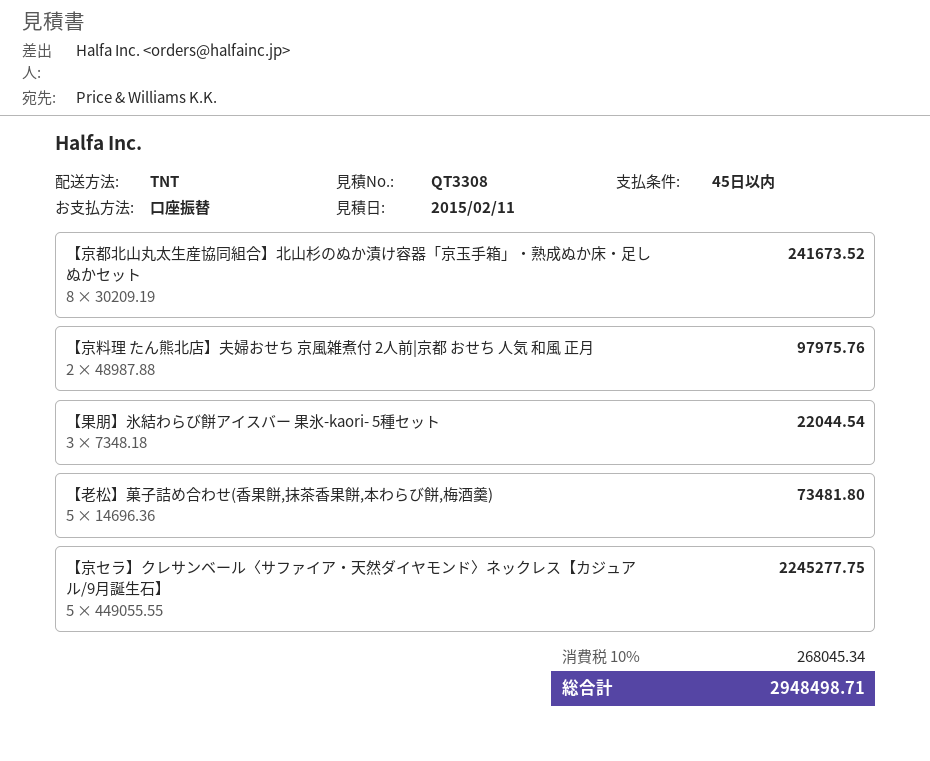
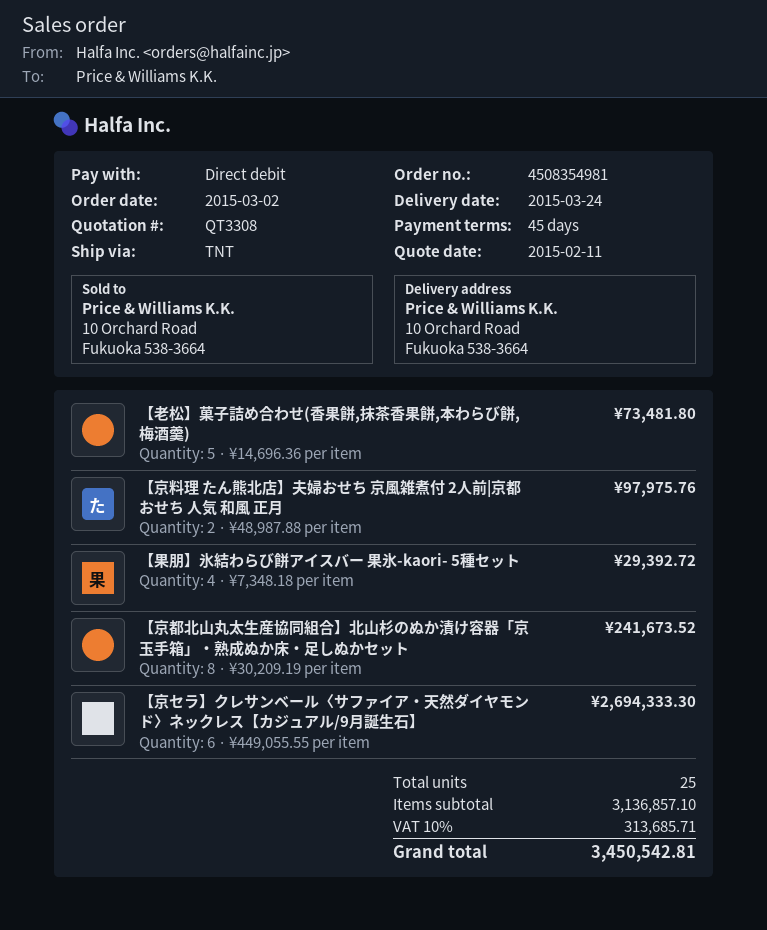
【果朋】氷結わらび餅アイスバー 果氷-kaori- 5種セット: 3 x 7348.18 = 22044.54 -> 4 x 7348.18 = 29392.72
【京セラ】クレサンベール〈サファイア・天然ダイヤモンド〉ネックレス【カジュアル/9月誕生石】: 5 x 449055.55 = 2245277.75 -> 6 x 449055.55 = 2694333.30
tax: 10% = 268045.34 -> 10% = 313685.71
total: 2948498.71 -> 3450542.81

